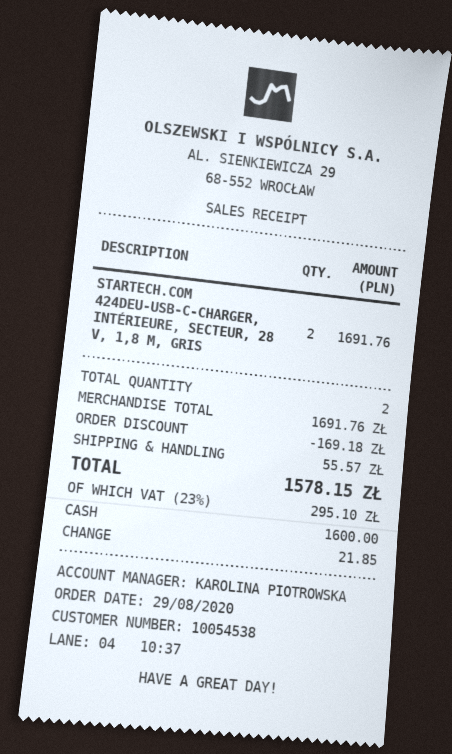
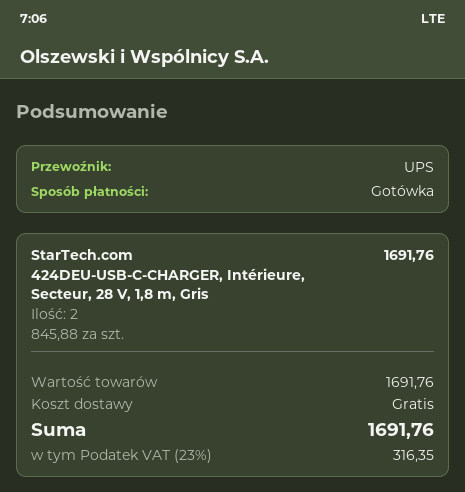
discount: 169.18 -> none
shipping: 55.57 -> 0.00
tax: 23% = 295.10 -> 23% = 316.35
total: 1578.15 -> 1691.76

